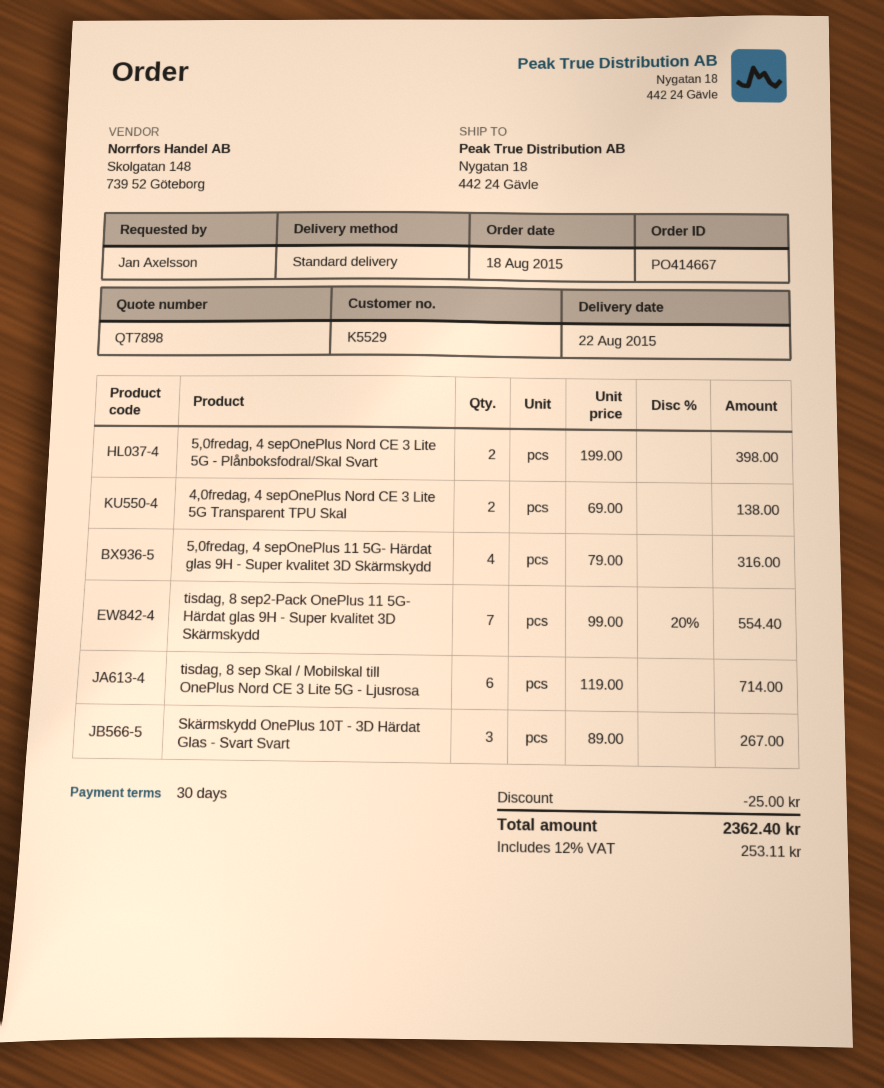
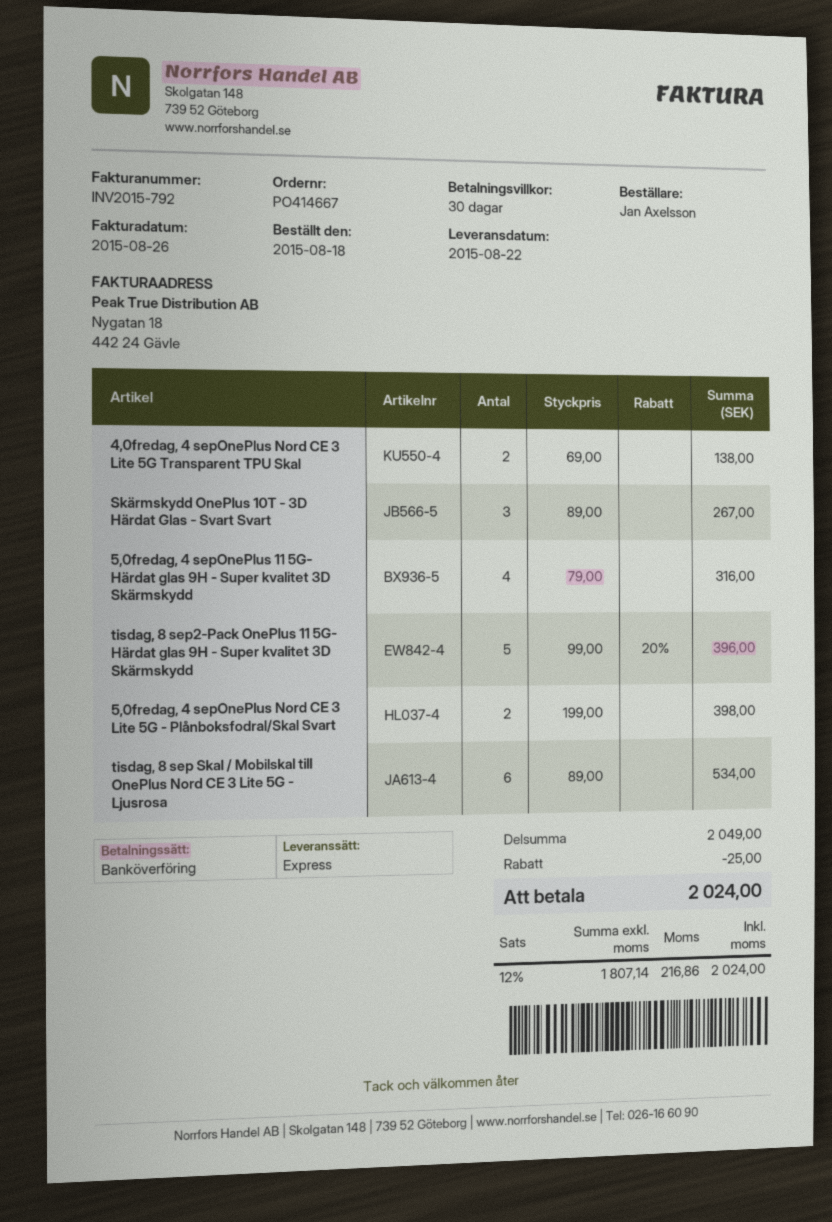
shipping method: standard -> express
tisdag, 8 sep2-Pack OnePlus 11 5G- Härdat glas 9H - Super kvalitet 3D Skärmskydd: 7 x 99.00 - 20% = 554.40 -> 5 x 99.00 - 20% = 396.00
tisdag, 8 sep Skal / Mobilskal till OnePlus Nord CE 3 Lite 5G - Ljusrosa: 6 x 119.00 = 714.00 -> 6 x 89.00 = 534.00
tax: 12% = 253.11 -> 12% = 216.86
total: 2362.40 -> 2024.00

